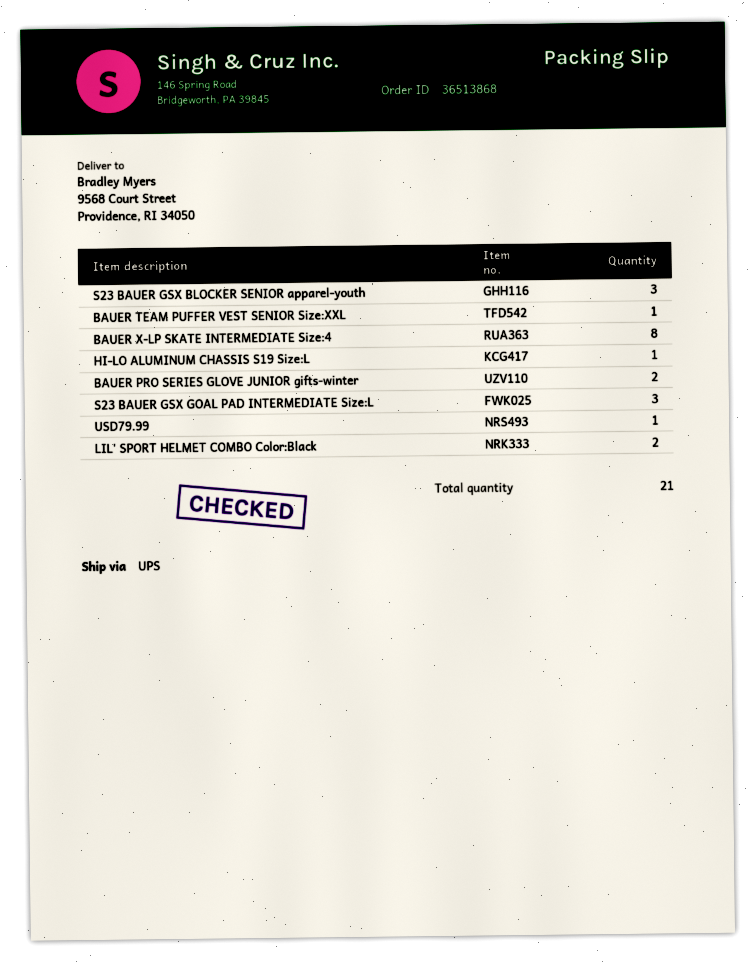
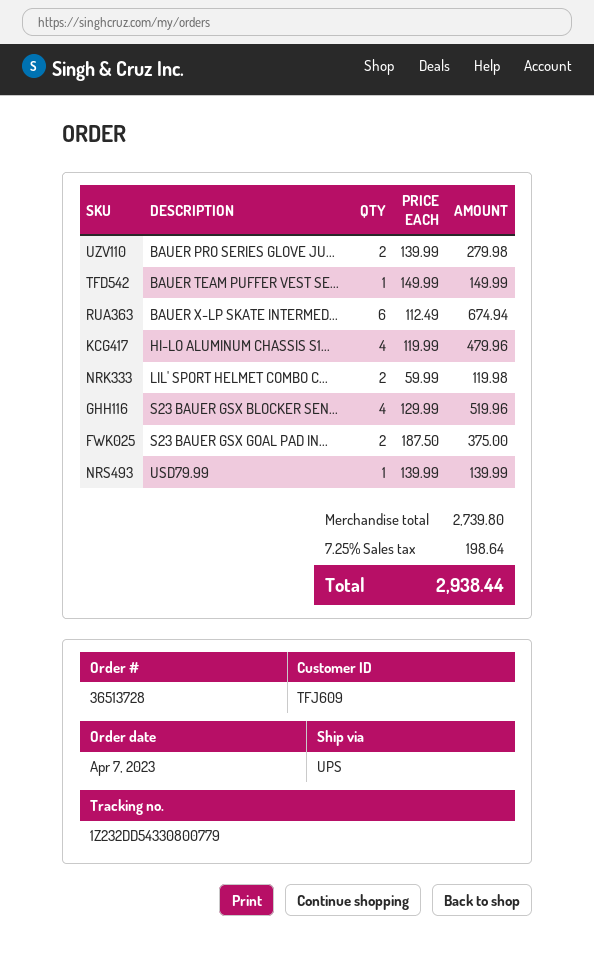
order number: 36513868 -> 36513728
S23 BAUER GSX BLOCKER SENIOR apparel-youth: 3 -> 4
BAUER X-LP SKATE INTERMEDIATE Size:4: 8 -> 6
HI-LO ALUMINUM CHASSIS S19 Size:L: 1 -> 4
S23 BAUER GSX GOAL PAD INTERMEDIATE Size:L: 3 -> 2

